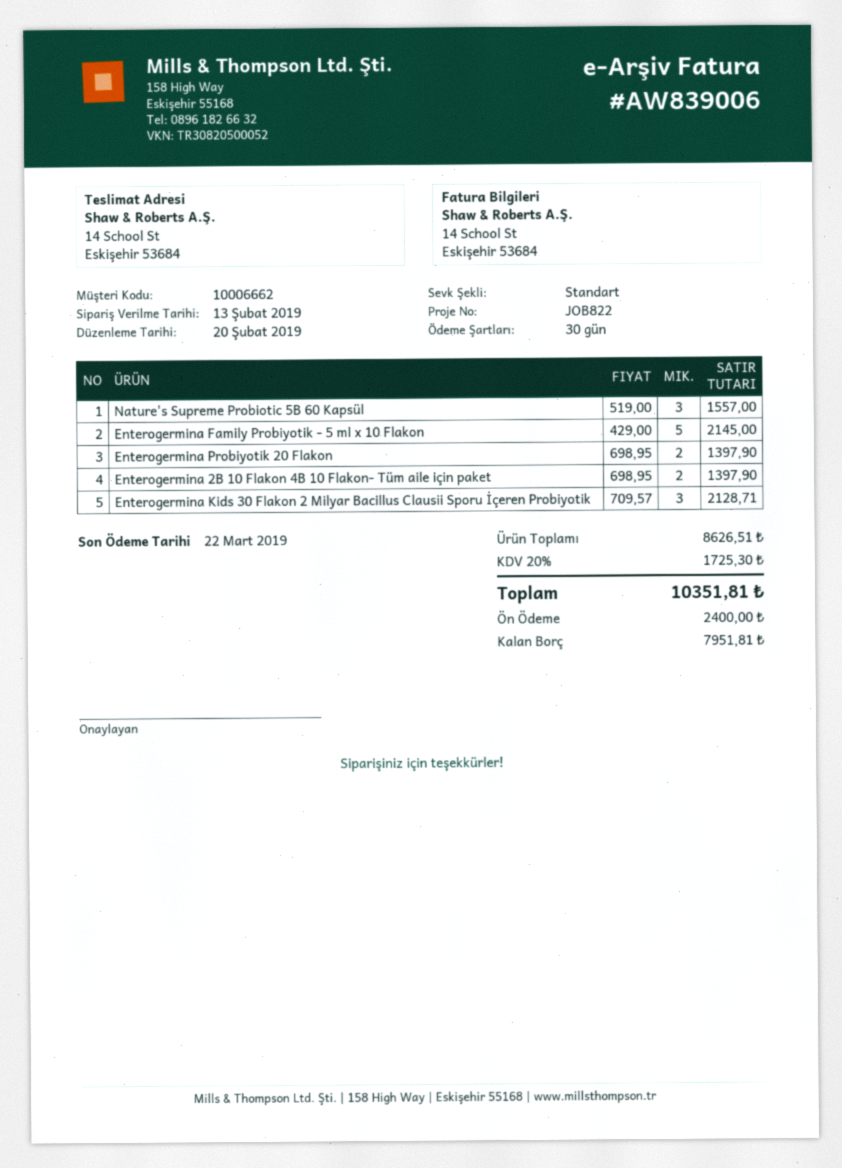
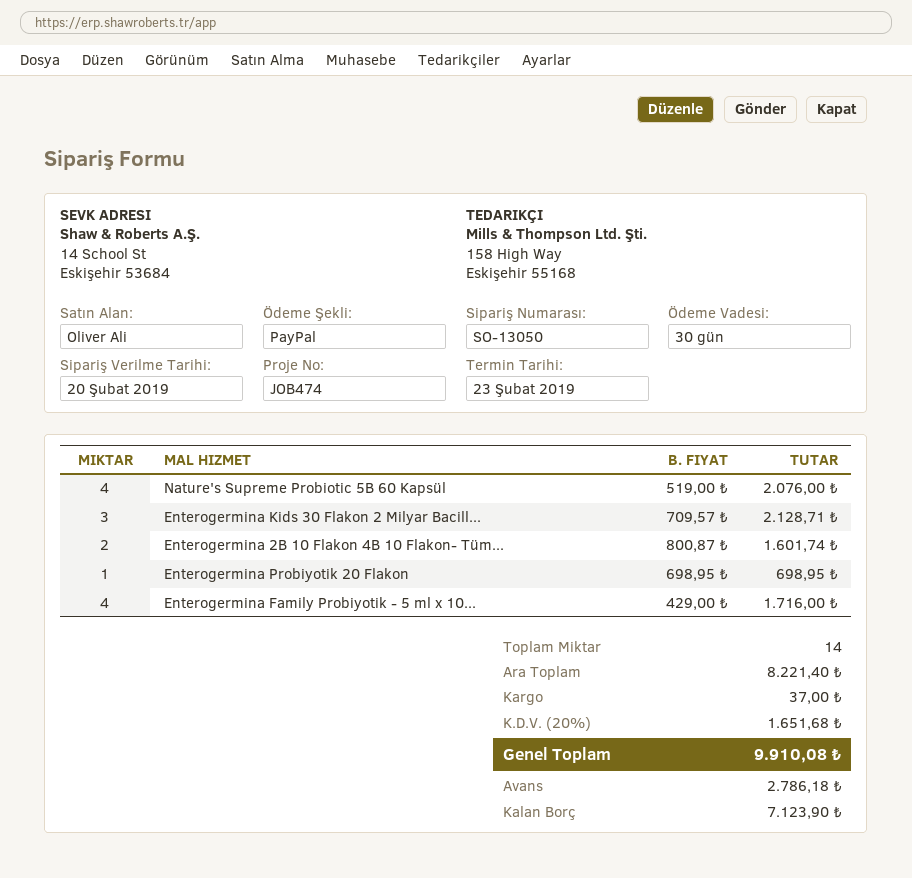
order date: 2019-02-13 -> 2019-02-20
reference: JOB822 -> JOB474
Nature's Supreme Probiotic 5B 60 Kapsül: 3 x 519.00 = 1557.00 -> 4 x 519.00 = 2076.00
Enterogermina Family Probiyotik - 5 ml x 10 Flakon: 5 x 429.00 = 2145.00 -> 4 x 429.00 = 1716.00
Enterogermina Probiyotik 20 Flakon: 2 x 698.95 = 1397.90 -> 1 x 698.95 = 698.95
Enterogermina 2B 10 Flakon 4B 10 Flakon- Tüm aile için paket: 2 x 698.95 = 1397.90 -> 2 x 800.87 = 1601.74
subtotal: 8626.51 -> 8221.40
shipping: none -> 37.00
tax: 20% = 1725.30 -> 20% = 1651.68
total: 10351.81 -> 9910.08
deposit: 2400.00 -> 2786.18
balance: 7951.81 -> 7123.90

